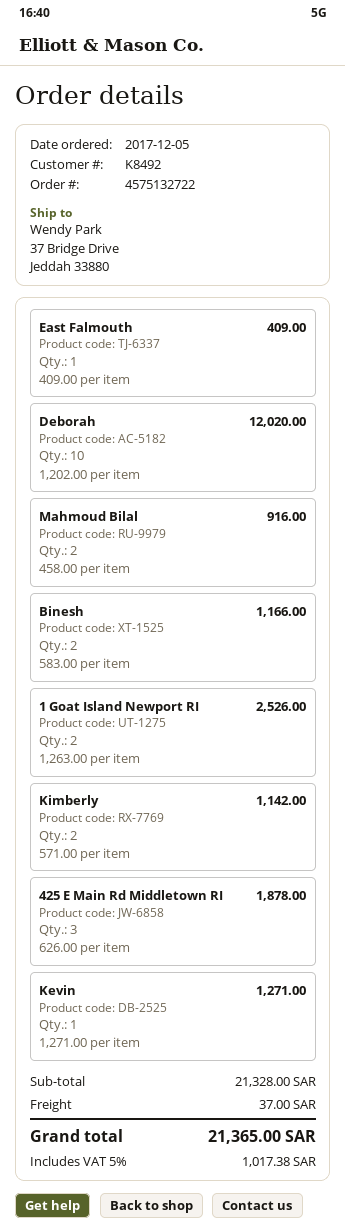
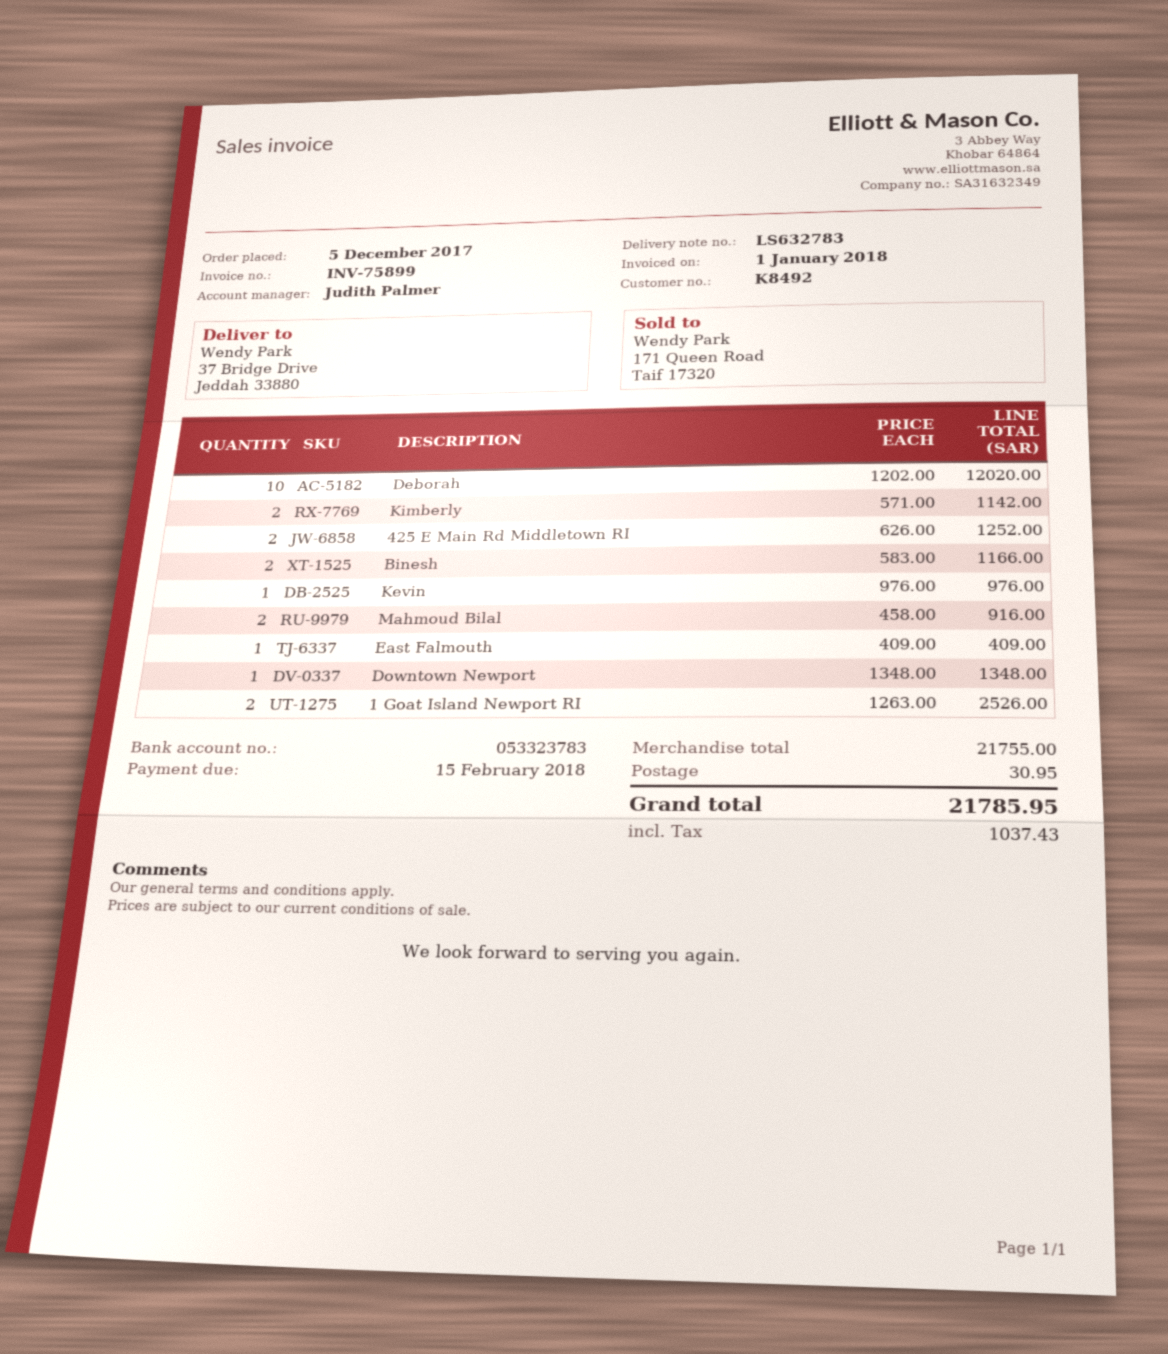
425 E Main Rd Middletown RI: 3 x 626.00 = 1878.00 -> 2 x 626.00 = 1252.00
Kevin: 1 x 1271.00 = 1271.00 -> 1 x 976.00 = 976.00
Downtown Newport: none -> 1 x 1348.00 = 1348.00
subtotal: 21328.00 -> 21755.00
shipping: 37.00 -> 30.95
tax: 1017.38 -> 1037.43
total: 21365.00 -> 21785.95

